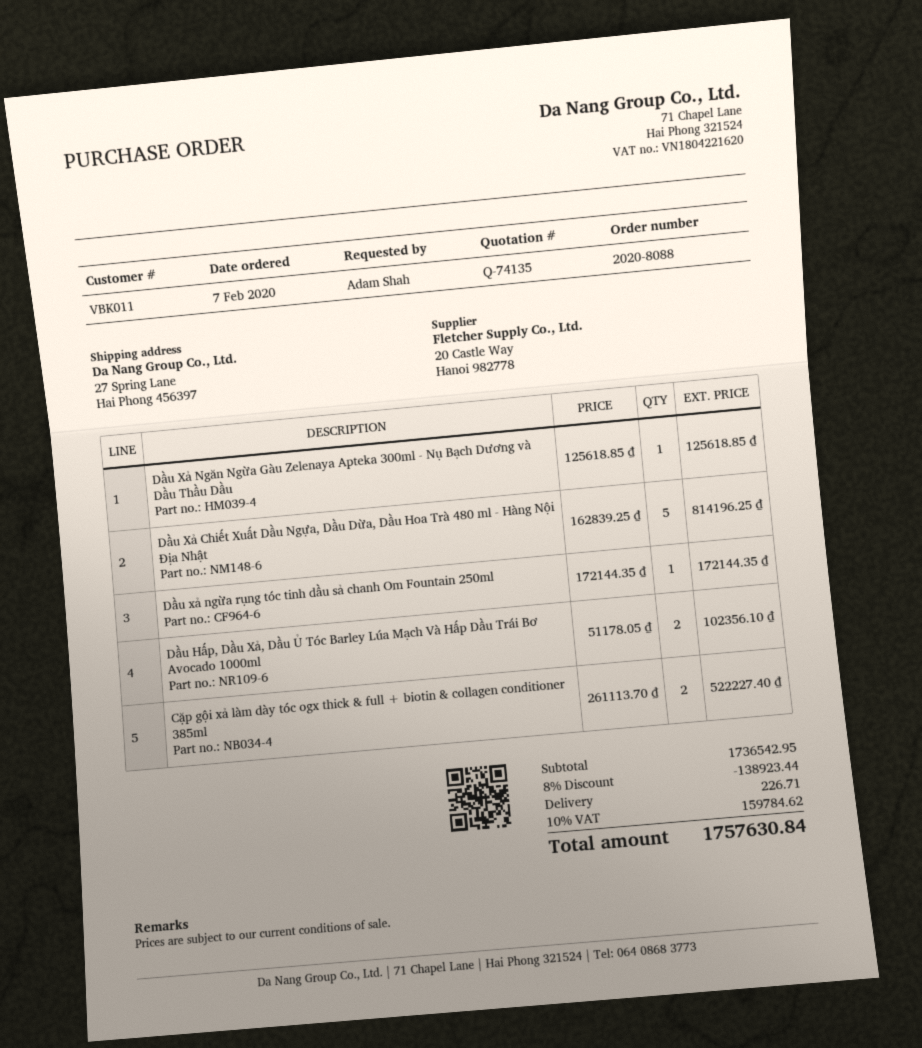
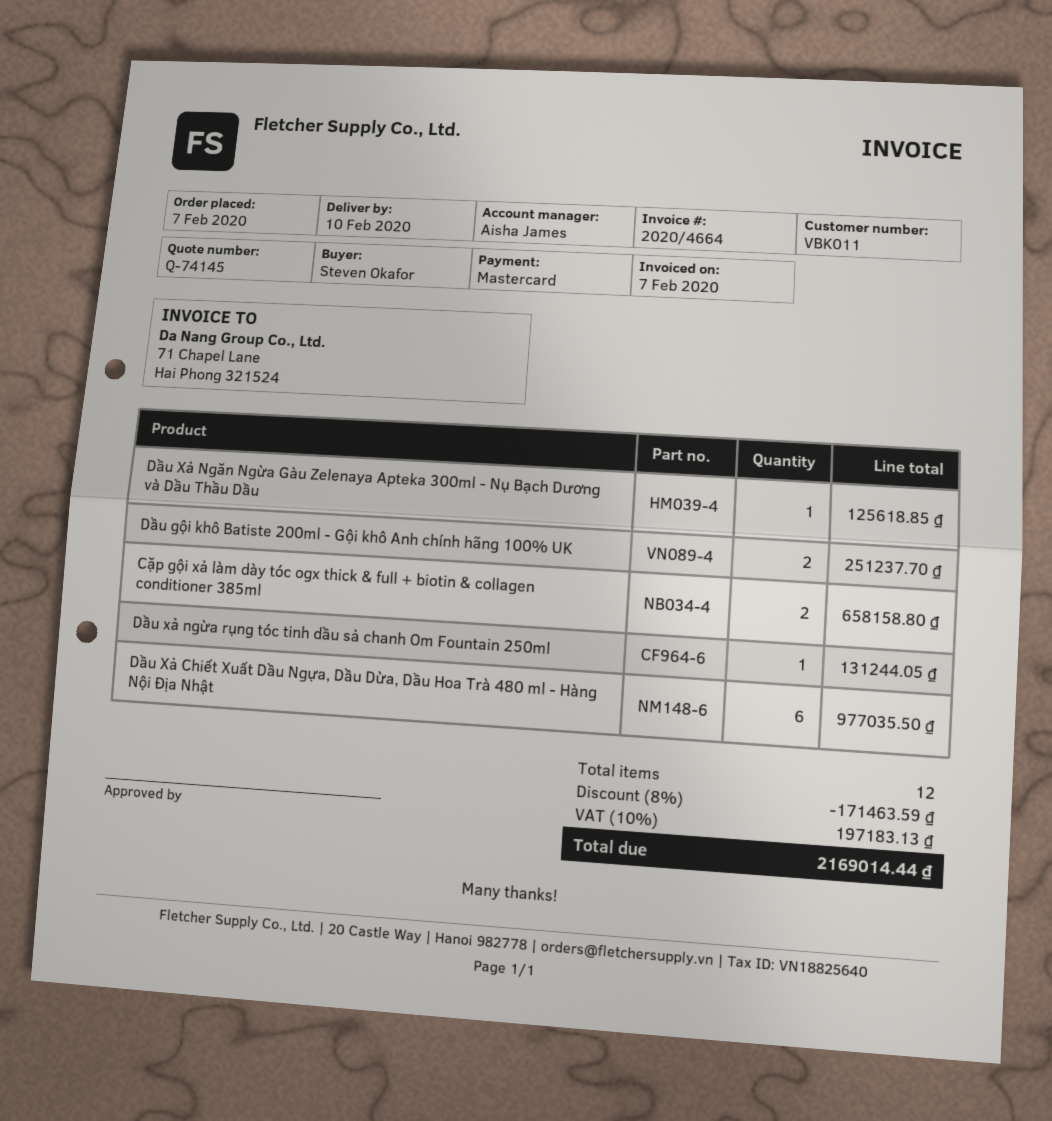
quote number: Q-74135 -> Q-74145
ordered by: Adam Shah -> Steven Okafor
Dầu Xả Chiết Xuất Dầu Ngựa, Dầu Dừa, Dầu Hoa Trà 480 ml - Hàng Nội Địa Nhật: 5 for 814196.25 -> 6 for 977035.50
Dầu xả ngừa rụng tóc tinh dầu sả chanh Om Fountain 250ml: 1 for 172144.35 -> 1 for 131244.05
Dầu Hấp, Dầu Xả, Dầu Ủ Tóc Barley Lúa Mạch Và Hấp Dầu Trái Bơ Avocado 1000ml: 2 for 102356.10 -> none
Cặp gội xả làm dày tóc ogx thick & full + biotin & collagen conditioner 385ml: 2 for 522227.40 -> 2 for 658158.80
Dầu gội khô Batiste 200ml - Gội khô Anh chính hãng 100% UK: none -> 2 for 251237.70
discount: 8% = 138923.44 -> 8% = 171463.59
shipping: 226.71 -> none
tax: 10% = 159784.62 -> 10% = 197183.13
total: 1757630.84 -> 2169014.44

